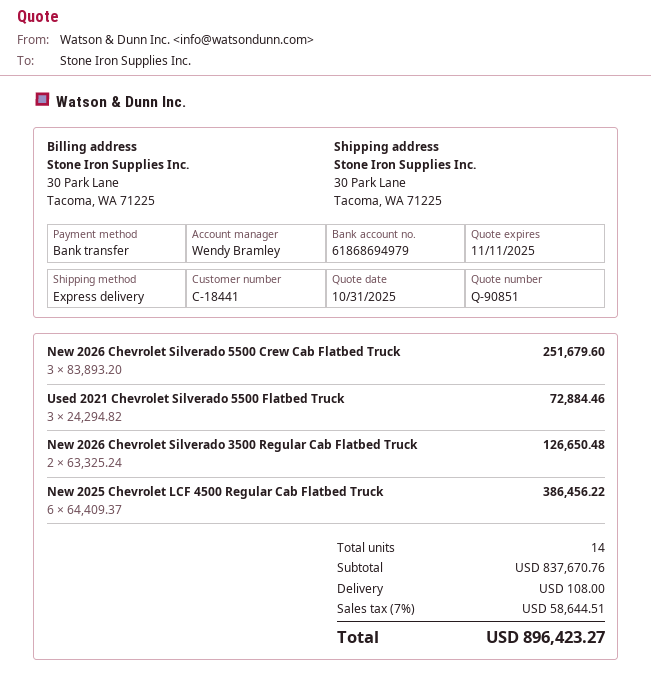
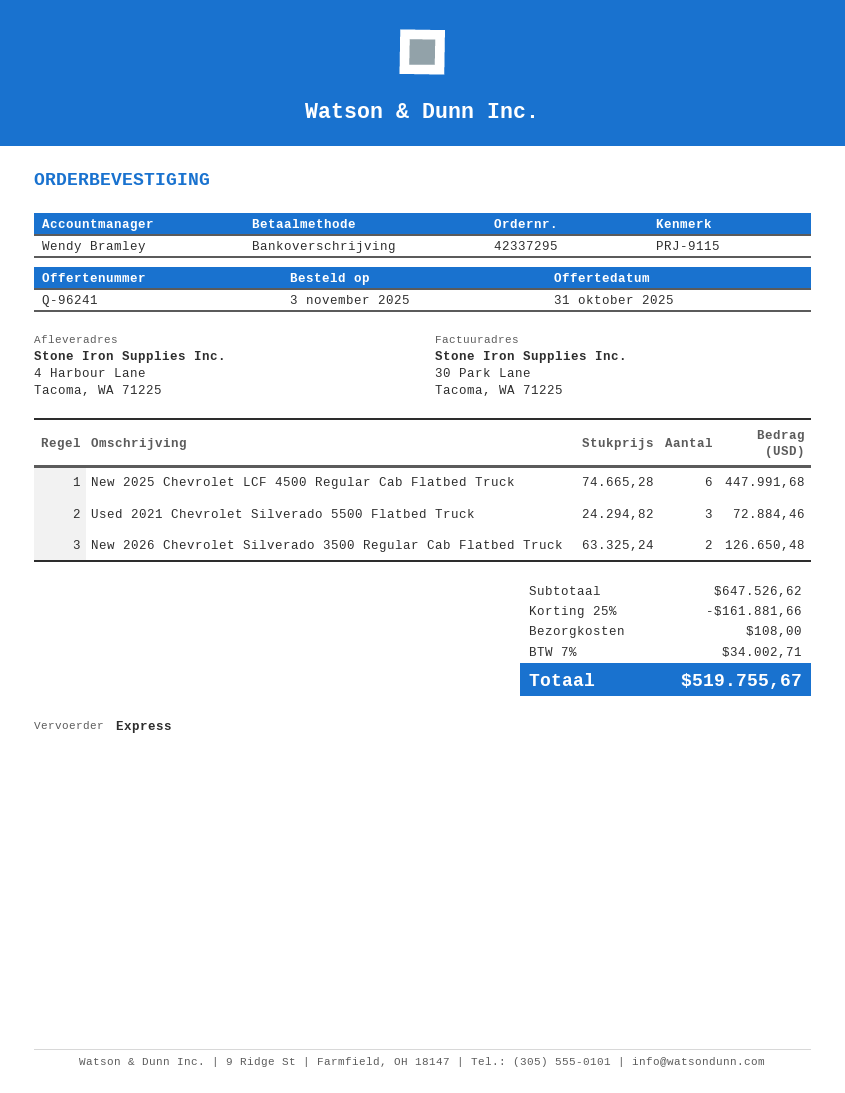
quote number: Q-90851 -> Q-96241
ship to: 30 Park Lane, Tacoma, WA 71225 -> 4 Harbour Lane, Tacoma, WA 71225
New 2026 Chevrolet Silverado 5500 Crew Cab Flatbed Truck: 3 x 83893.20 = 251679.60 -> none
New 2025 Chevrolet LCF 4500 Regular Cab Flatbed Truck: 6 x 64409.37 = 386456.22 -> 6 x 74665.28 = 447991.68
subtotal: 837670.76 -> 647526.62
discount: none -> 25% = 161881.66
tax: 7% = 58644.51 -> 7% = 34002.71
total: 896423.27 -> 519755.67

